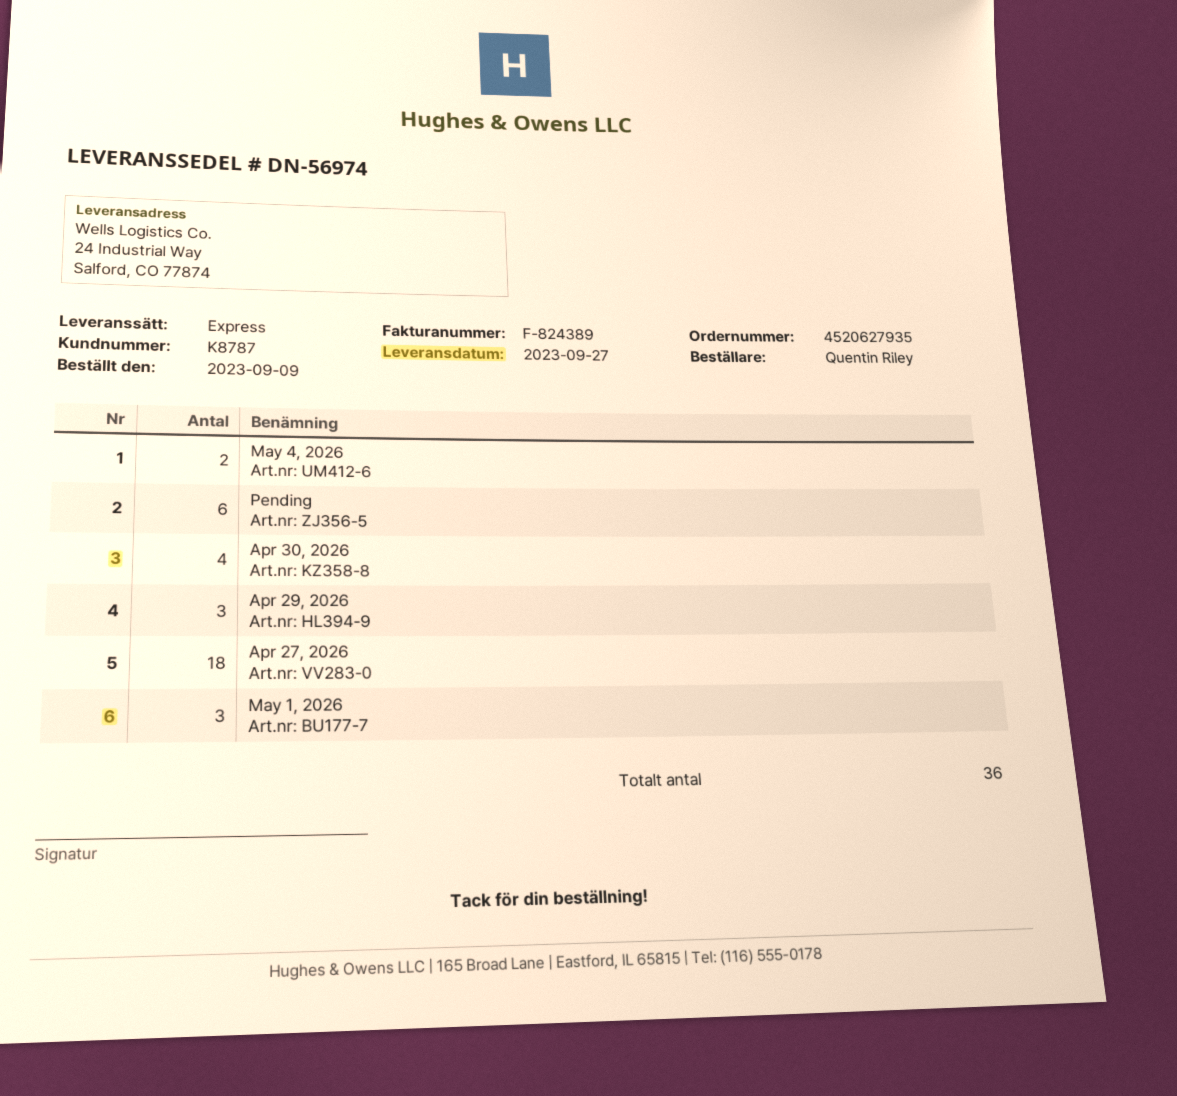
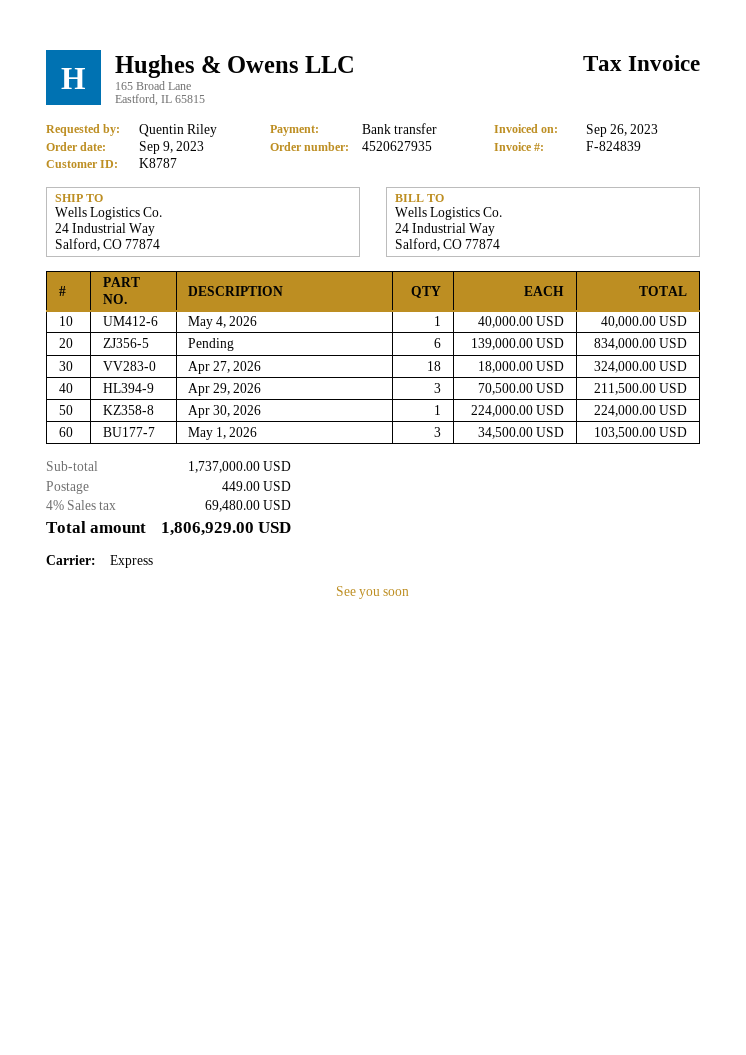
invoice number: F-824389 -> F-824839
May 4, 2026: 2 -> 1
Apr 30, 2026: 4 -> 1

